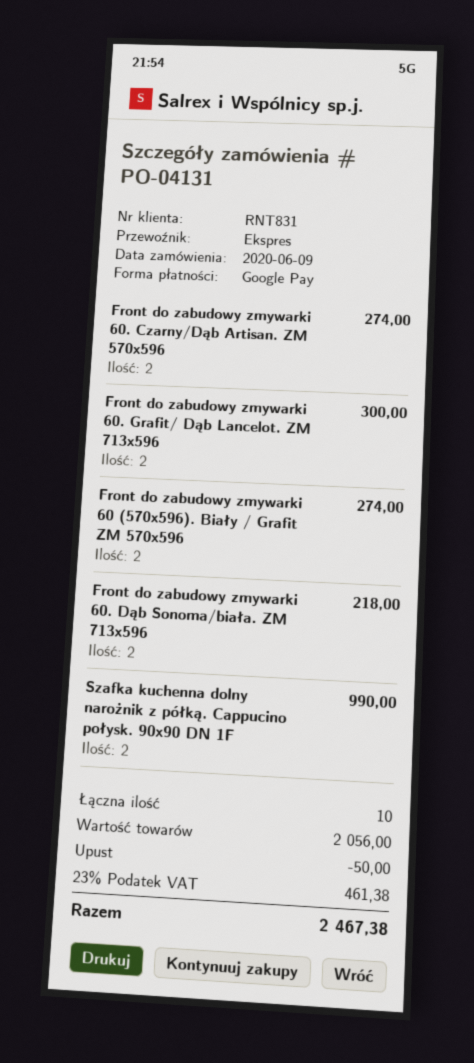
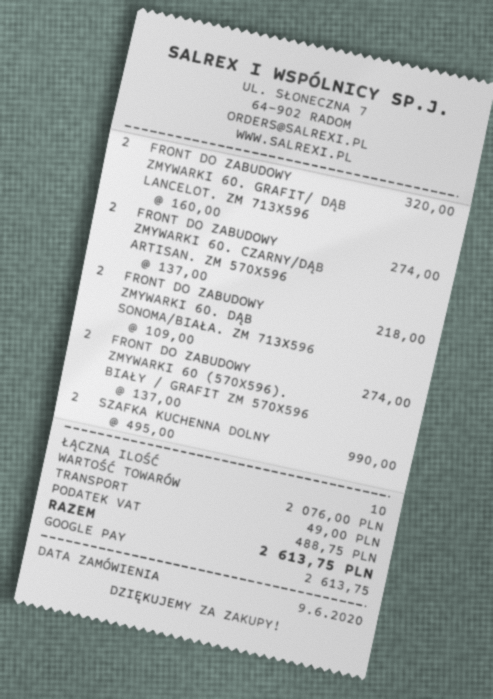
Front do zabudowy zmywarki 60. Grafit/ Dąb Lancelot. ZM 713x596: 2 for 300.00 -> 2 for 320.00
subtotal: 2056.00 -> 2076.00
discount: 50.00 -> none
shipping: none -> 49.00
tax: 461.38 -> 488.75
total: 2467.38 -> 2613.75

